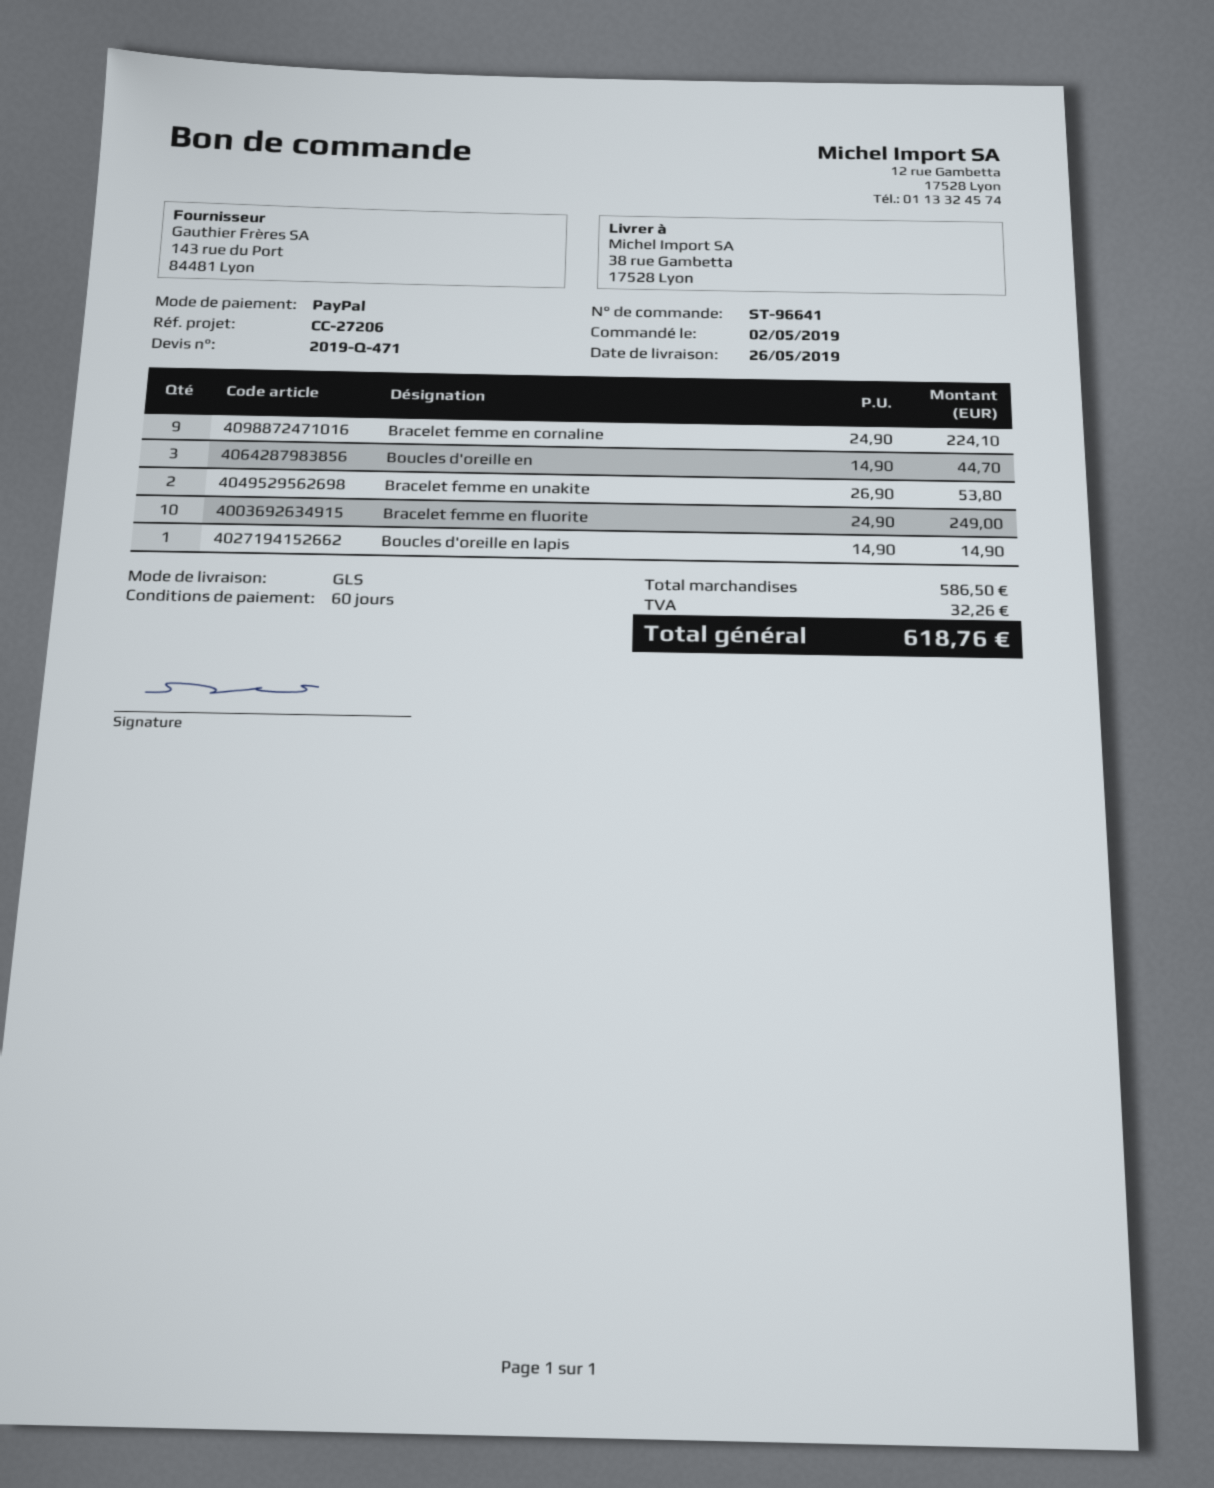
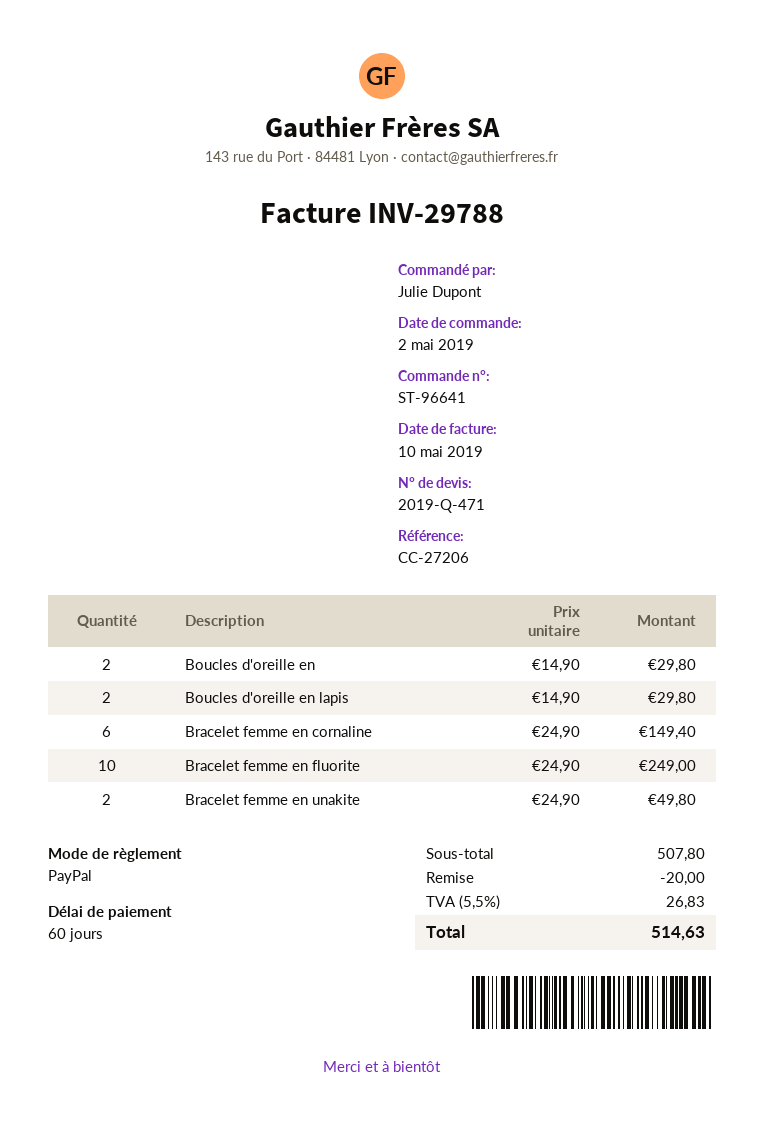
Bracelet femme en cornaline: 9 x 24.90 = 224.10 -> 6 x 24.90 = 149.40
Boucles d'oreille en: 3 x 14.90 = 44.70 -> 2 x 14.90 = 29.80
Bracelet femme en unakite: 2 x 26.90 = 53.80 -> 2 x 24.90 = 49.80
Boucles d'oreille en lapis: 1 x 14.90 = 14.90 -> 2 x 14.90 = 29.80
subtotal: 586.50 -> 507.80
discount: none -> 20.00
tax: 32.26 -> 26.83
total: 618.76 -> 514.63

